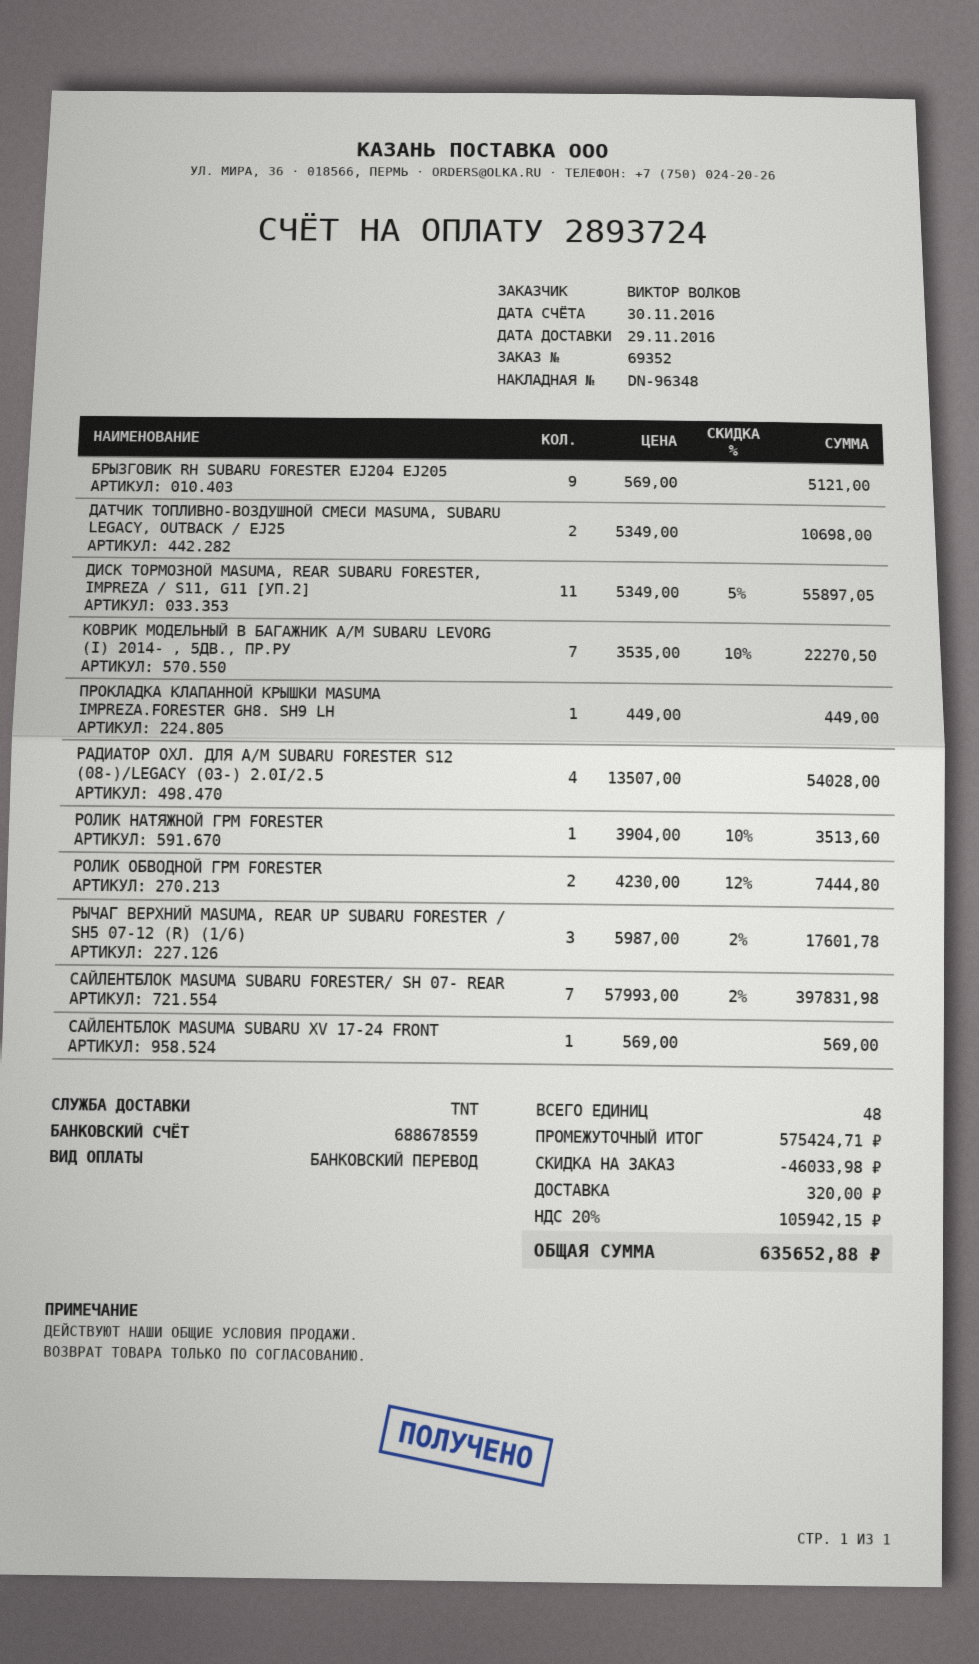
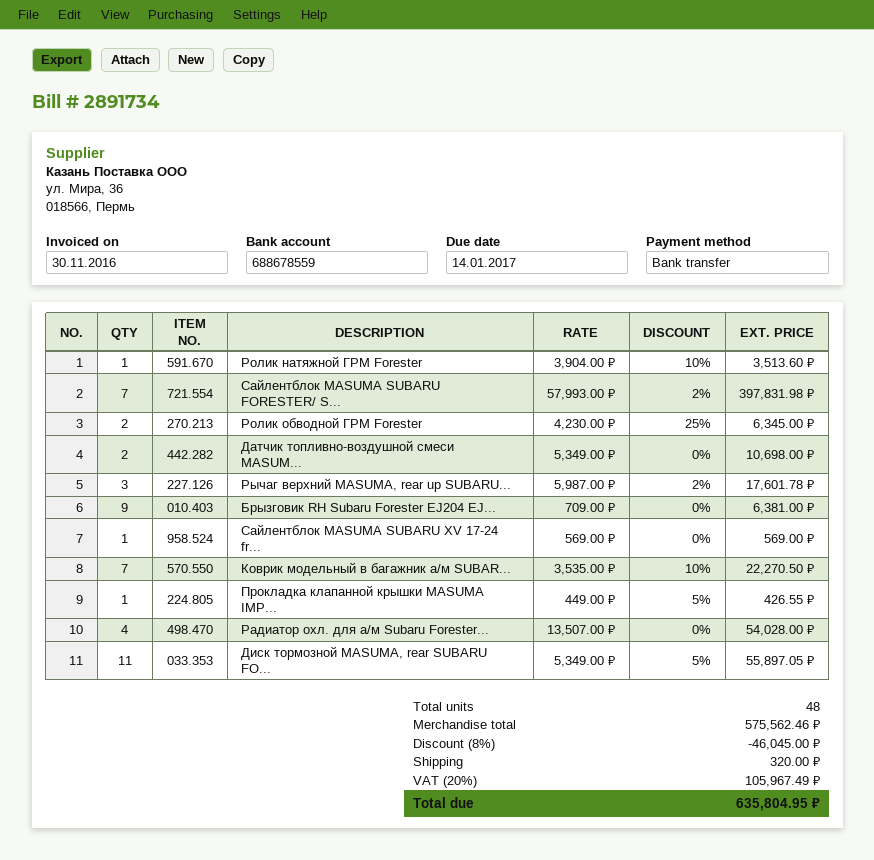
invoice number: 2893724 -> 2891734
БРЫЗГОВИК RH SUBARU FORESTER EJ204 EJ205: 9 x 569.00 = 5121.00 -> 9 x 709.00 = 6381.00
ПРОКЛАДКА КЛАПАННОЙ КРЫШКИ MASUMA IMPREZA.FORESTER GH8. SH9 LH: 1 x 449.00 = 449.00 -> 1 x 449.00 - 5% = 426.55
РОЛИК ОБВОДНОЙ ГРМ FORESTER: 2 x 4230.00 - 12% = 7444.80 -> 2 x 4230.00 - 25% = 6345.00
subtotal: 575424.71 -> 575562.46
discount: 46033.98 -> 46045.00
tax: 20% = 105942.15 -> 20% = 105967.49
total: 635652.88 -> 635804.95

